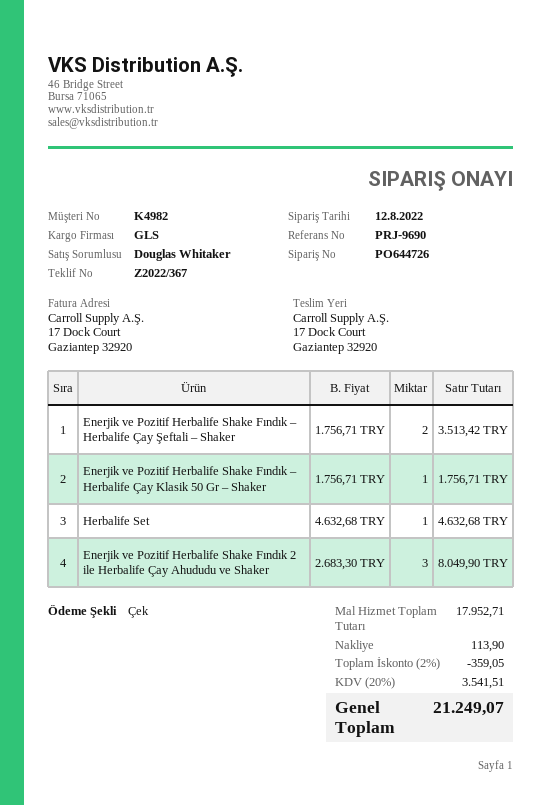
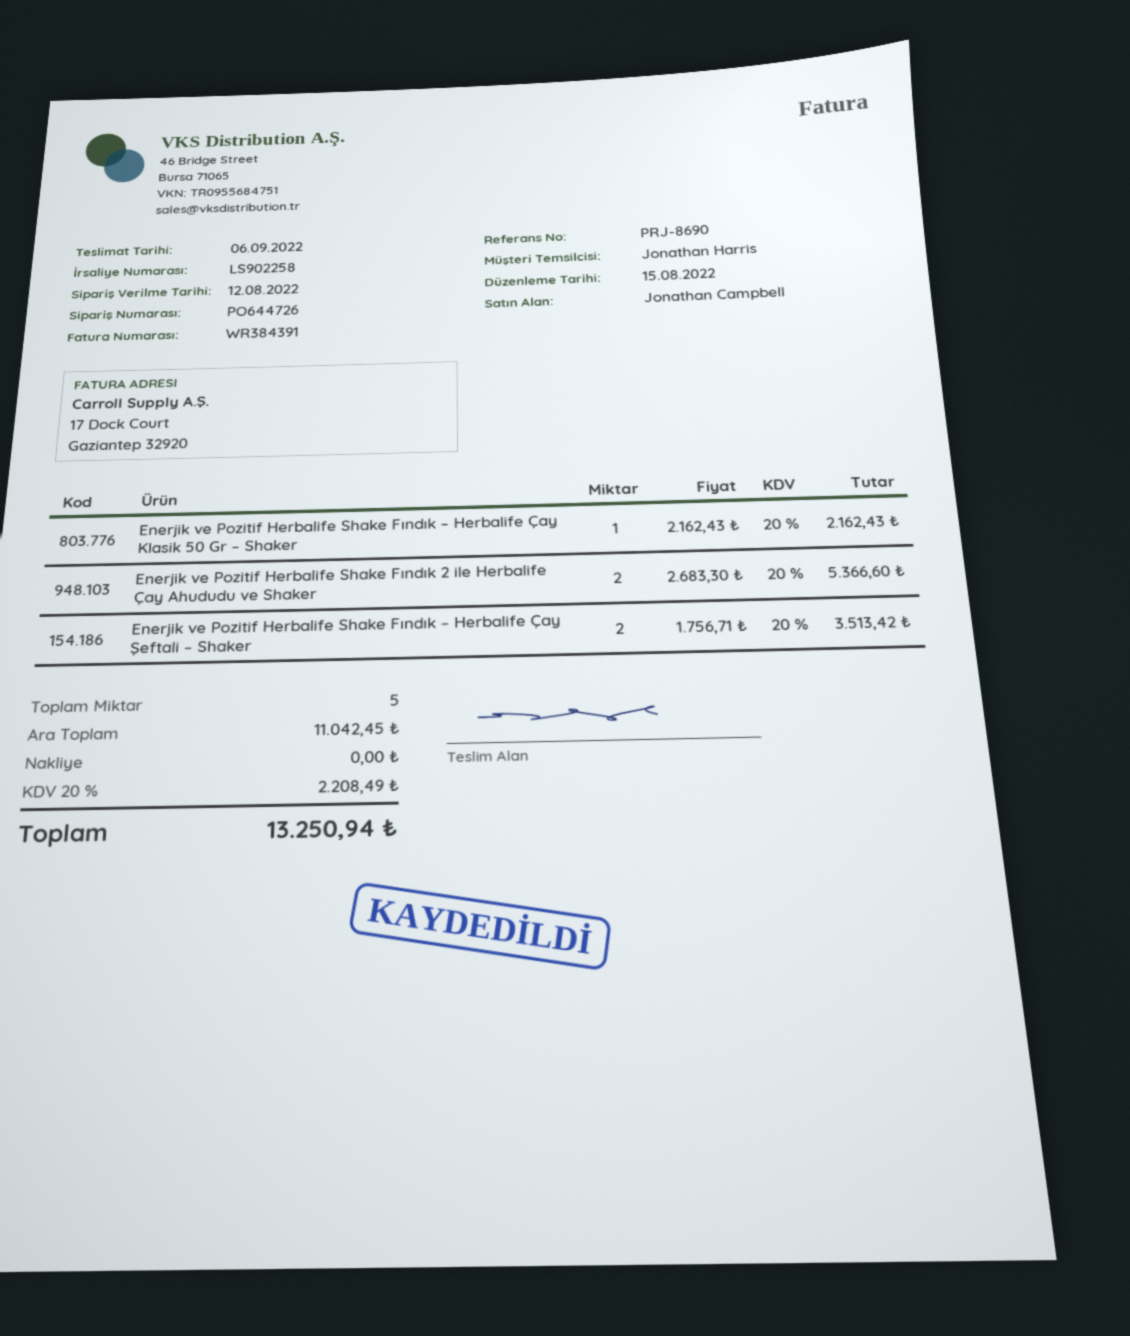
reference: PRJ-9690 -> PRJ-8690
sales rep: Douglas Whitaker -> Jonathan Harris
Enerjik ve Pozitif Herbalife Shake Fındık – Herbalife Çay Klasik 50 Gr – Shaker: 1 x 1756.71 = 1756.71 -> 1 x 2162.43 = 2162.43
Herbalife Set: 1 x 4632.68 = 4632.68 -> none
Enerjik ve Pozitif Herbalife Shake Fındık 2 ile Herbalife Çay Ahududu ve Shaker: 3 x 2683.30 = 8049.90 -> 2 x 2683.30 = 5366.60
subtotal: 17952.71 -> 11042.45
discount: 2% = 359.05 -> none
shipping: 113.90 -> 0.00
tax: 20% = 3541.51 -> 20% = 2208.49
total: 21249.07 -> 13250.94

